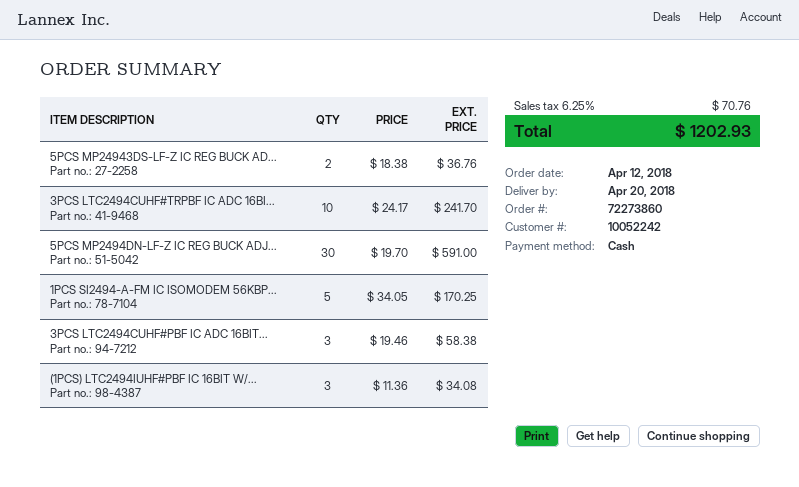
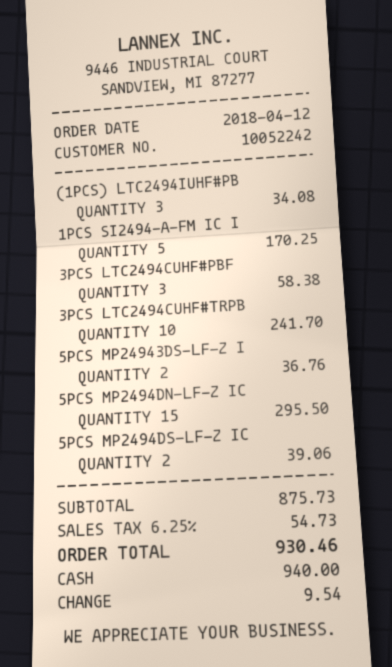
5PCS MP2494DN-LF-Z IC REG BUCK ADJ...: 30 for 591.00 -> 15 for 295.50
5PCS MP2494DS-LF-Z IC: none -> 2 for 39.06
tax: 6.25% = 70.76 -> 6.25% = 54.73
total: 1202.93 -> 930.46

